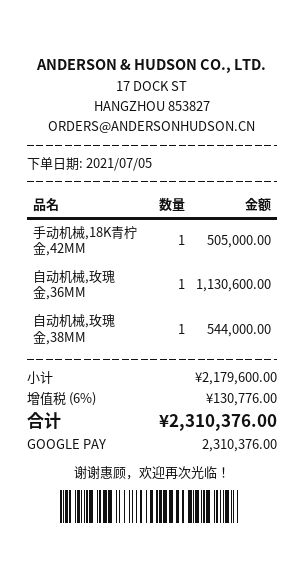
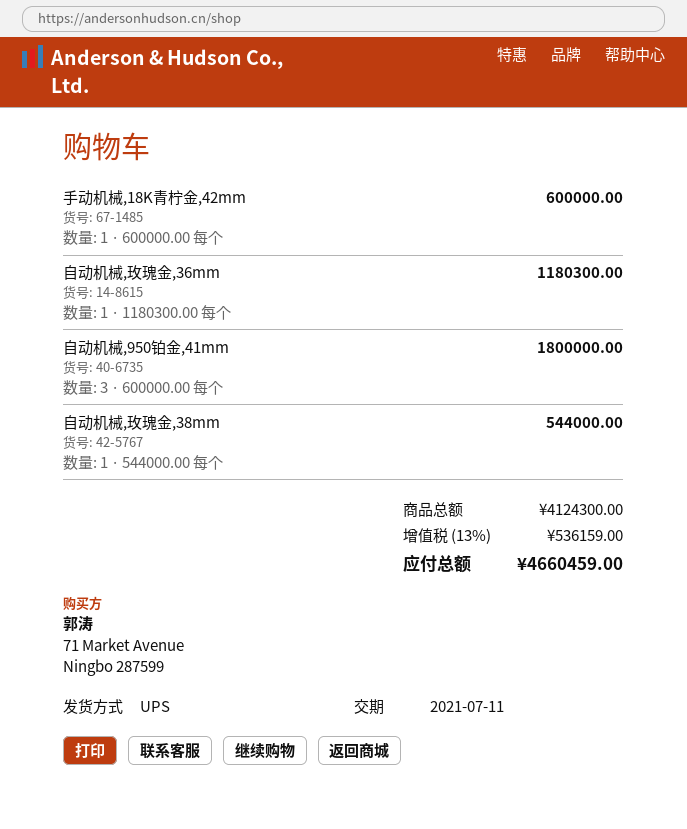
手动机械,18K青柠金,42MM: 1 for 505000.00 -> 1 for 600000.00
自动机械,玫瑰金,36MM: 1 for 1130600.00 -> 1 for 1180300.00
自动机械,950铂金,41mm: none -> 3 for 1800000.00
subtotal: 2179600.00 -> 4124300.00
tax: 6% = 130776.00 -> 13% = 536159.00
total: 2310376.00 -> 4660459.00

